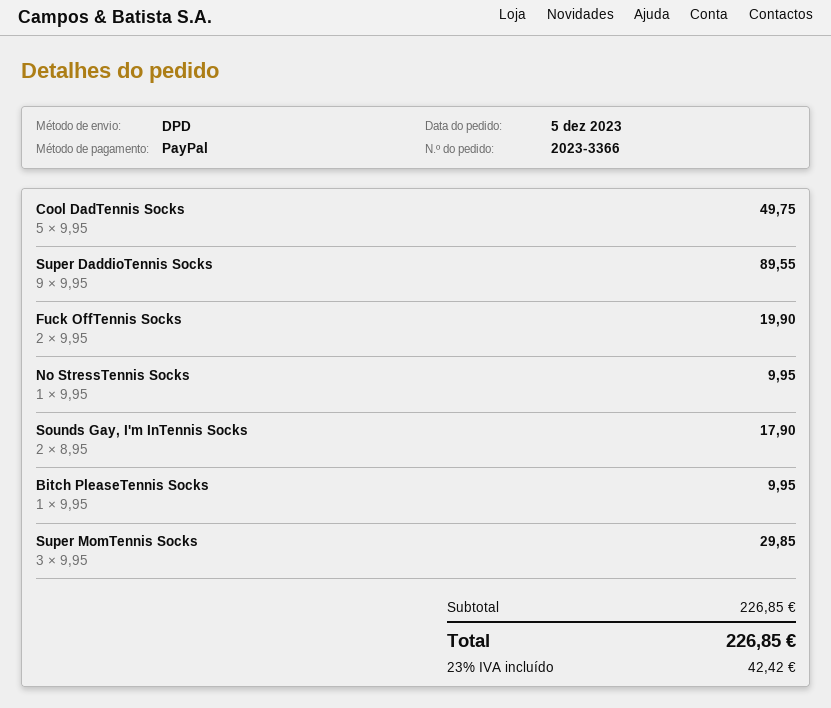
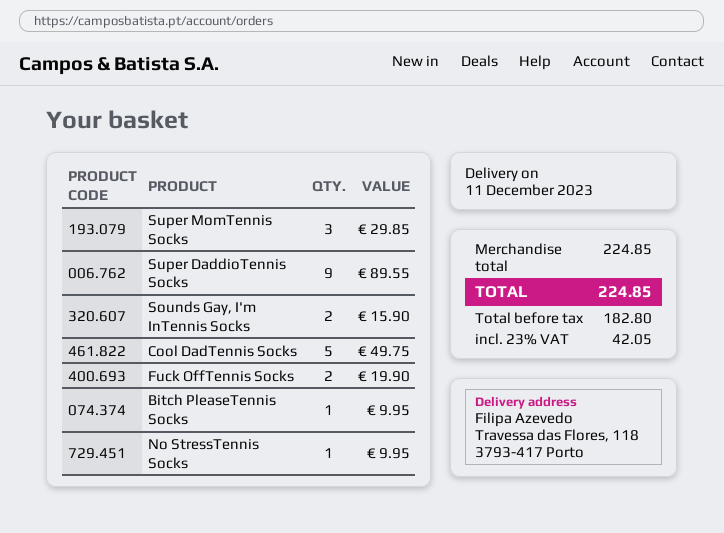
Sounds Gay, I'm InTennis Socks: 2 for 17.90 -> 2 for 15.90
subtotal: 226.85 -> 224.85
tax: 23% = 42.42 -> 23% = 42.05
total: 226.85 -> 224.85

